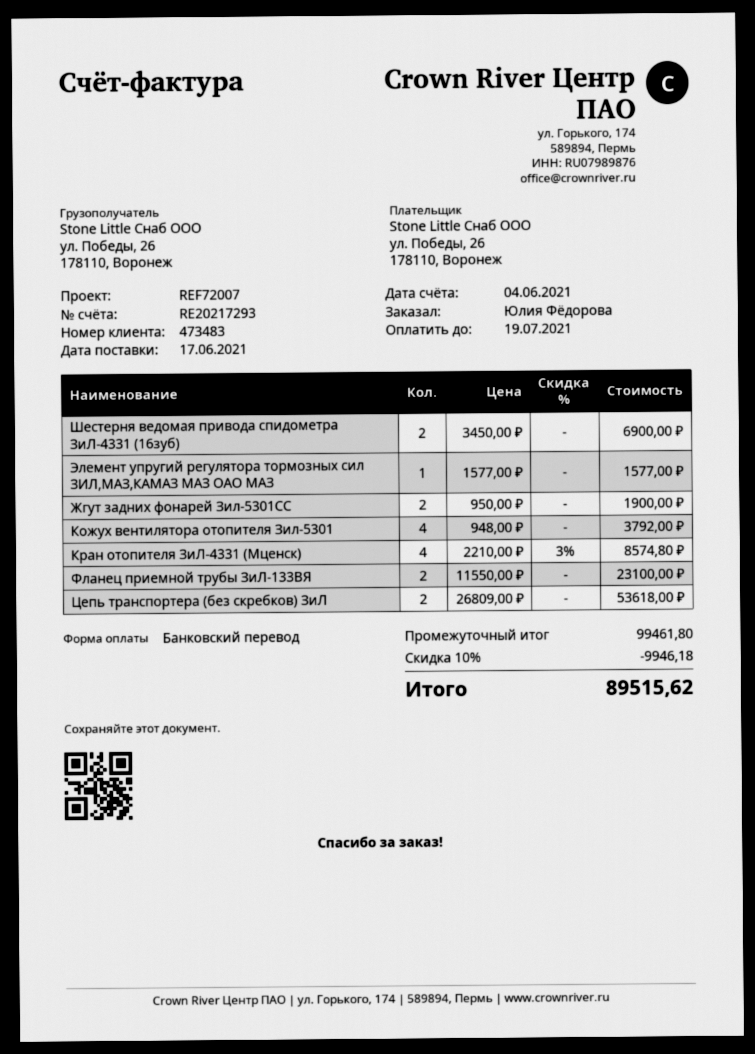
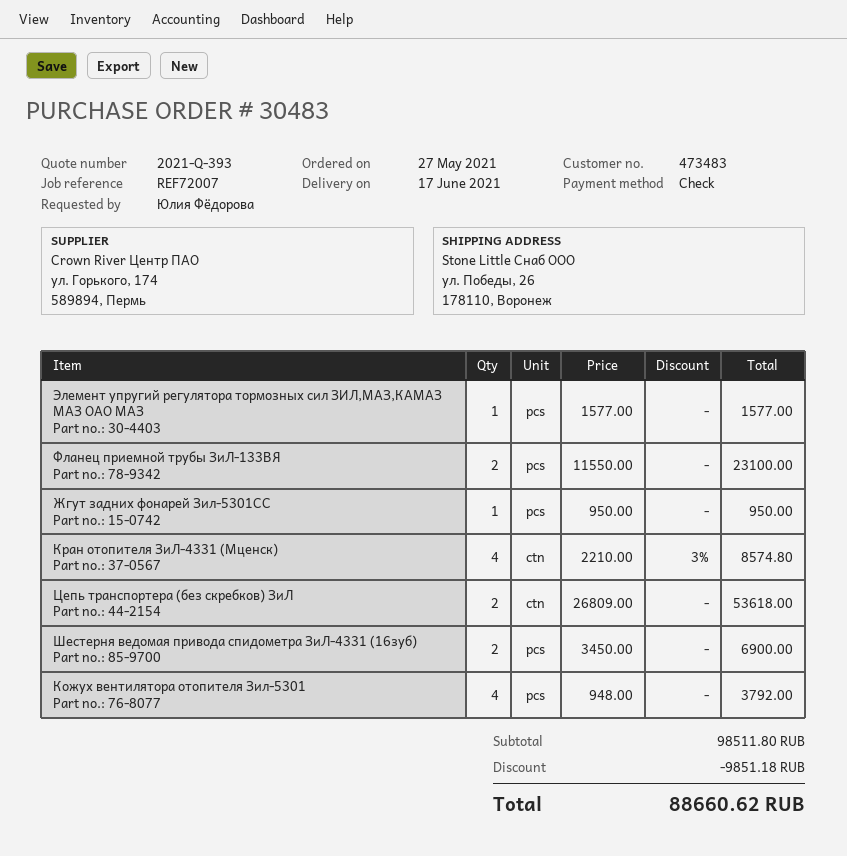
payment method: bank transfer -> cheque
Жгут задних фонарей Зил-5301СС: 2 x 950.00 = 1900.00 -> 1 x 950.00 = 950.00
subtotal: 99461.80 -> 98511.80
discount: 9946.18 -> 9851.18
total: 89515.62 -> 88660.62

